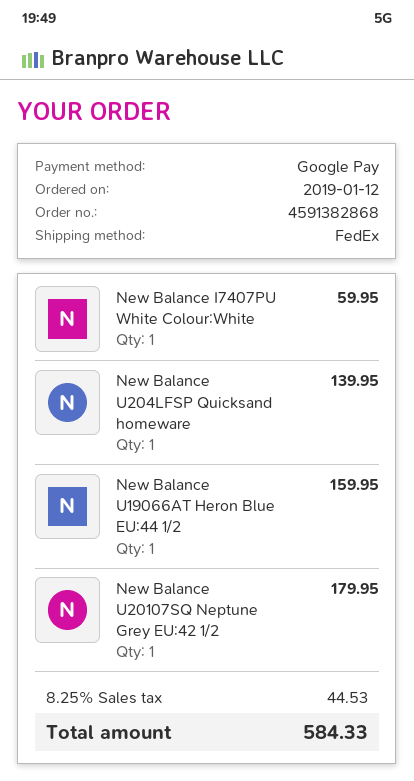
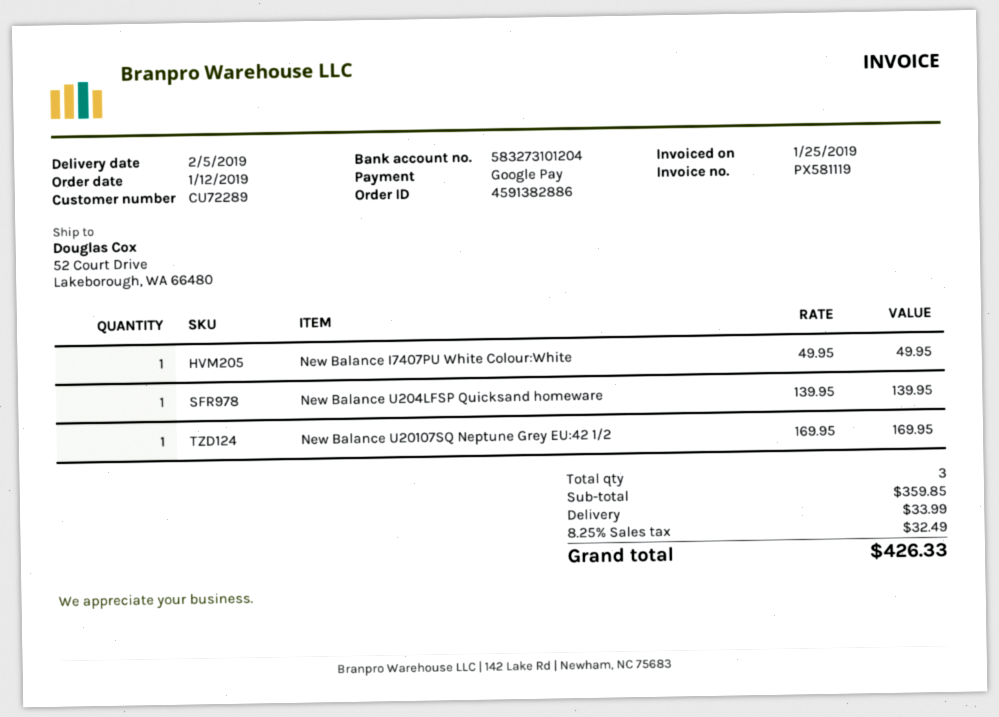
order number: 4591382868 -> 4591382886
New Balance I7407PU White Colour:White: 1 for 59.95 -> 1 for 49.95
New Balance U19066AT Heron Blue EU:44 1/2: 1 for 159.95 -> none
New Balance U20107SQ Neptune Grey EU:42 1/2: 1 for 179.95 -> 1 for 169.95
shipping: none -> 33.99
tax: 8.25% = 44.53 -> 8.25% = 32.49
total: 584.33 -> 426.33

